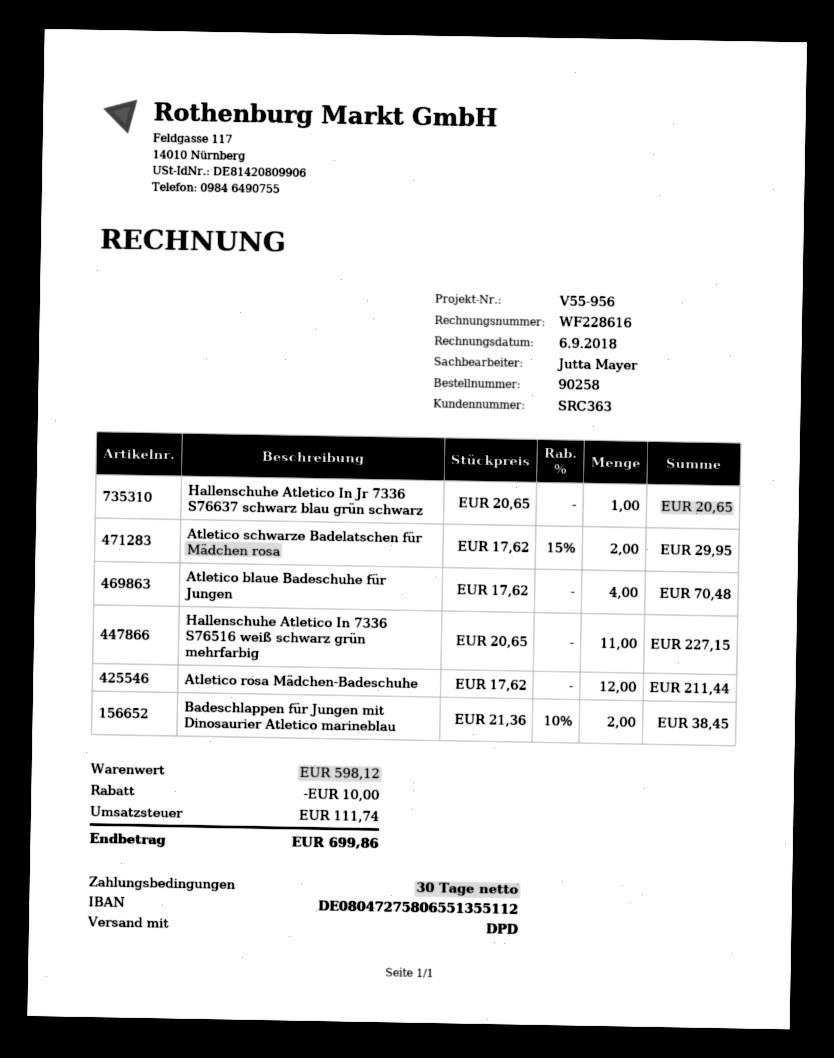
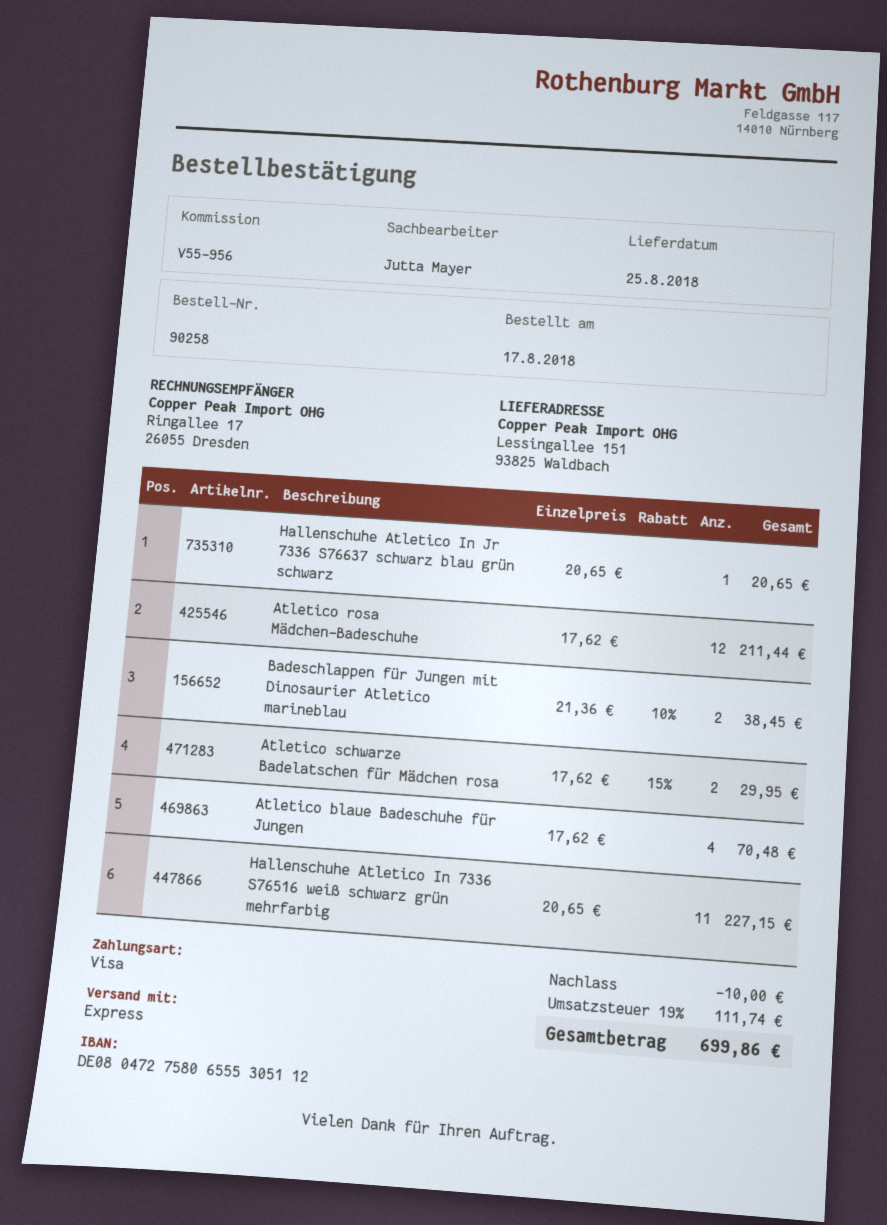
bank account: DE08047275806551355112 -> DE08047275806555305112
shipping method: DPD -> express

